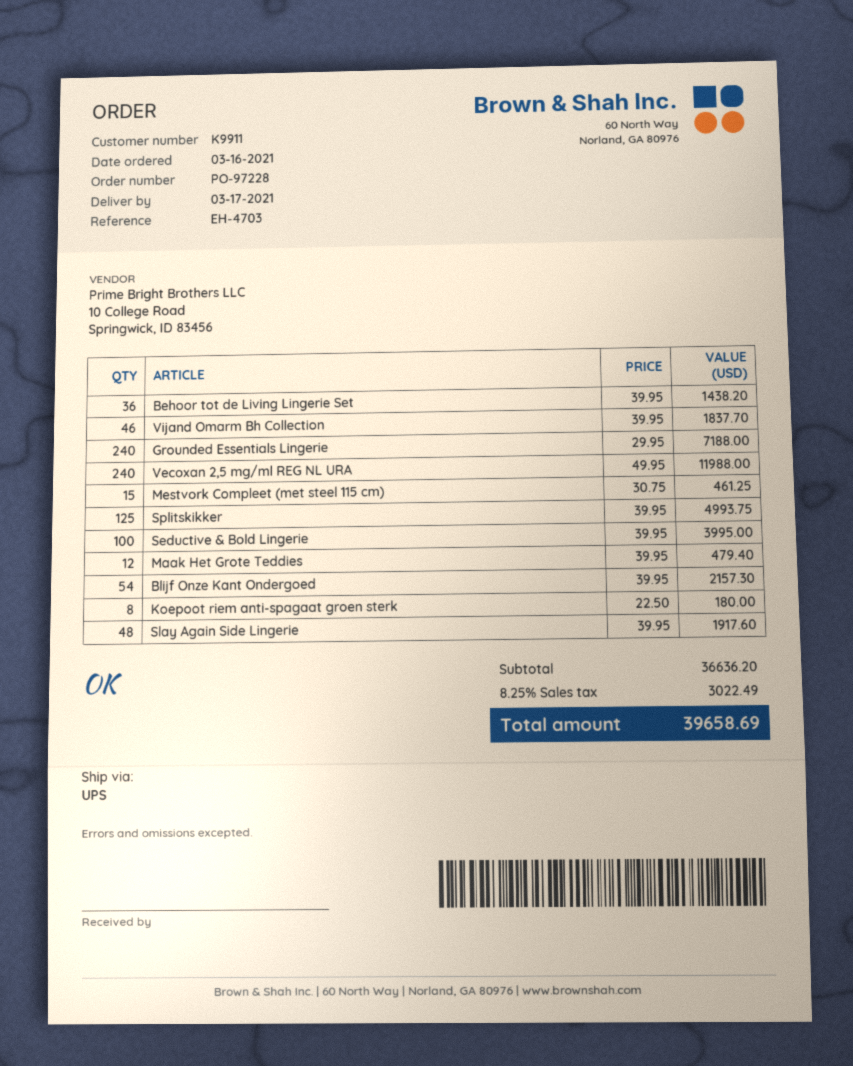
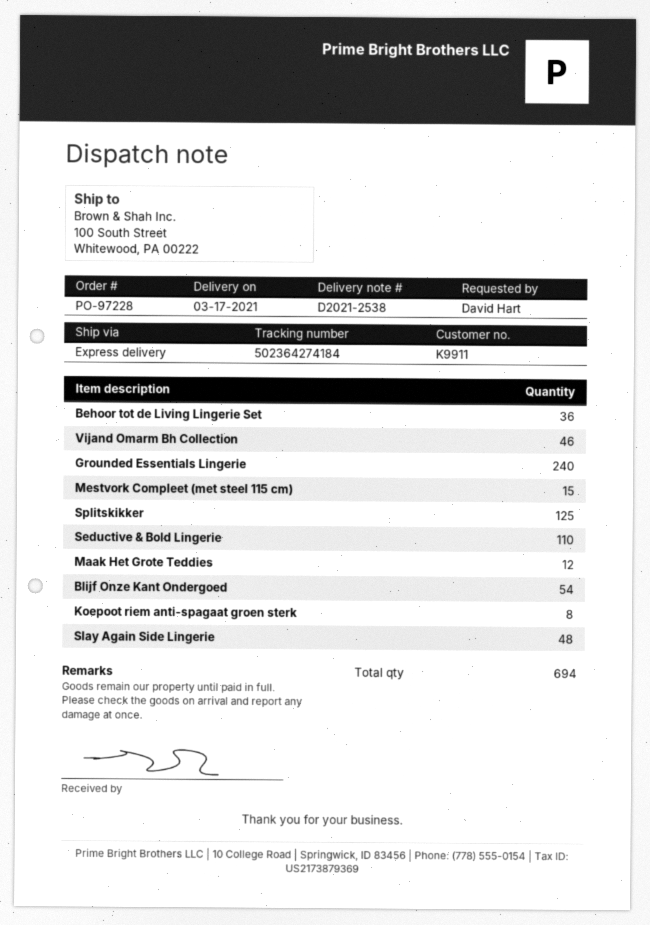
shipping method: UPS -> express
Vecoxan 2,5 mg/ml REG NL URA: 240 -> none
Seductive & Bold Lingerie: 100 -> 110

